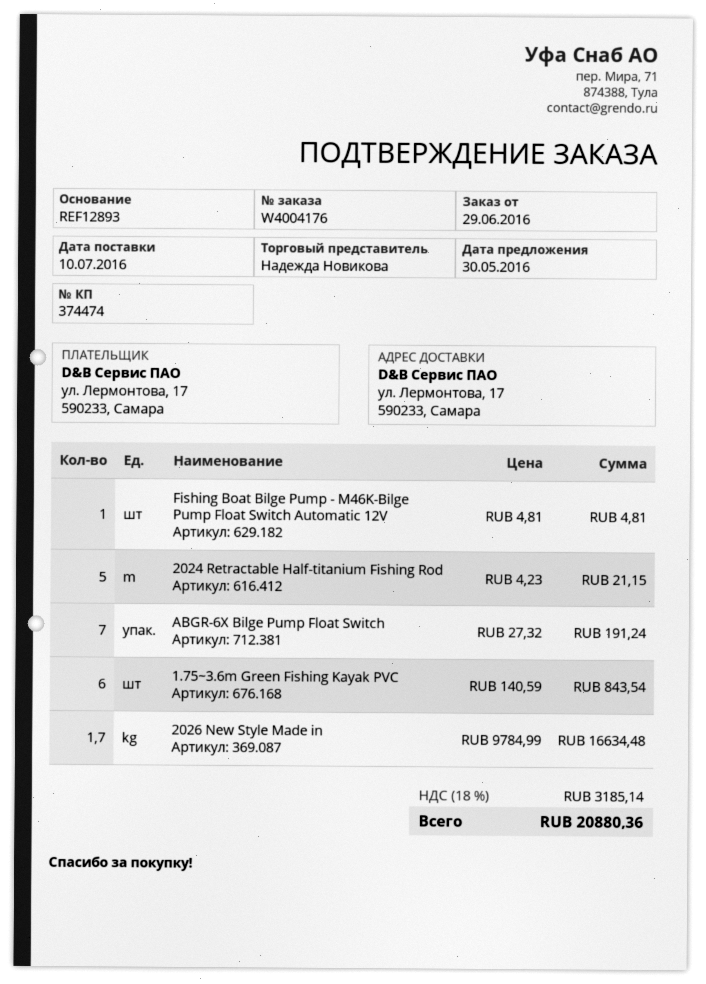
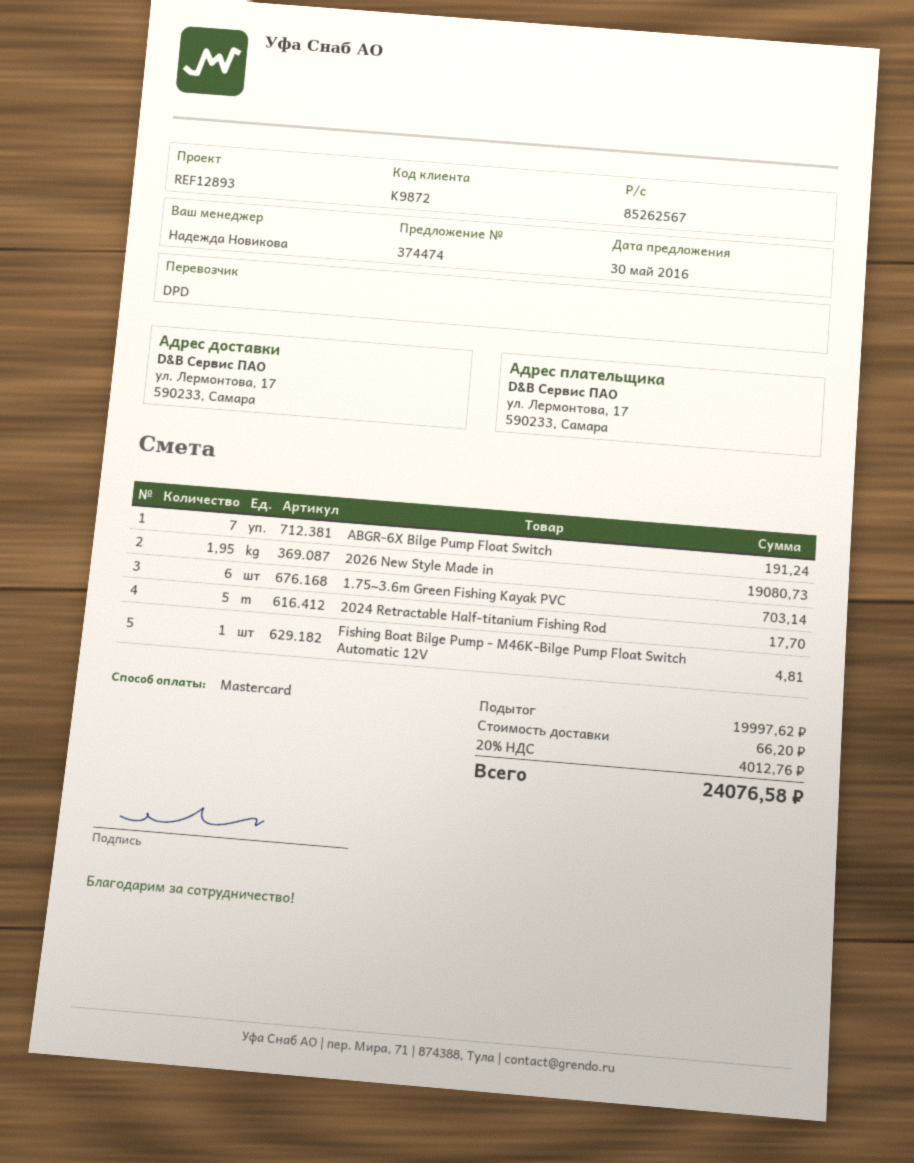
2024 Retractable Half-titanium Fishing Rod: 5 for 21.15 -> 5 for 17.70
1.75~3.6m Green Fishing Kayak PVC: 6 for 843.54 -> 6 for 703.14
2026 New Style Made in: 1.7 for 16634.48 -> 1.95 for 19080.73
shipping: none -> 66.20
tax: 18% = 3185.14 -> 20% = 4012.76
total: 20880.36 -> 24076.58

